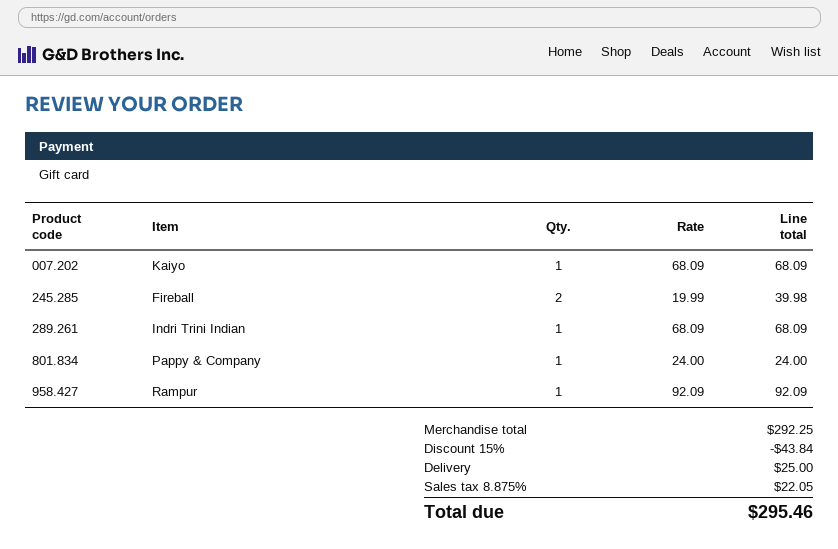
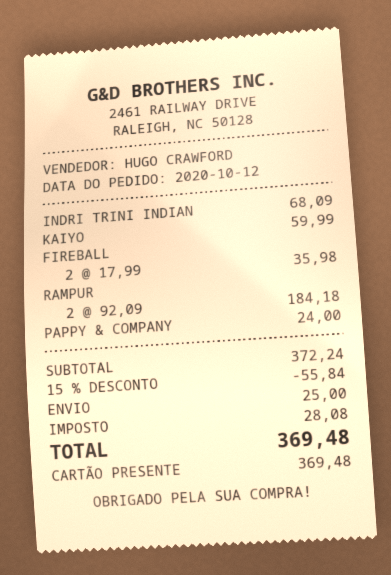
Kaiyo: 1 x 68.09 = 68.09 -> 1 x 59.99 = 59.99
Fireball: 2 x 19.99 = 39.98 -> 2 x 17.99 = 35.98
Rampur: 1 x 92.09 = 92.09 -> 2 x 92.09 = 184.18
subtotal: 292.25 -> 372.24
discount: 15% = 43.84 -> 15% = 55.84
tax: 22.05 -> 28.08
total: 295.46 -> 369.48

